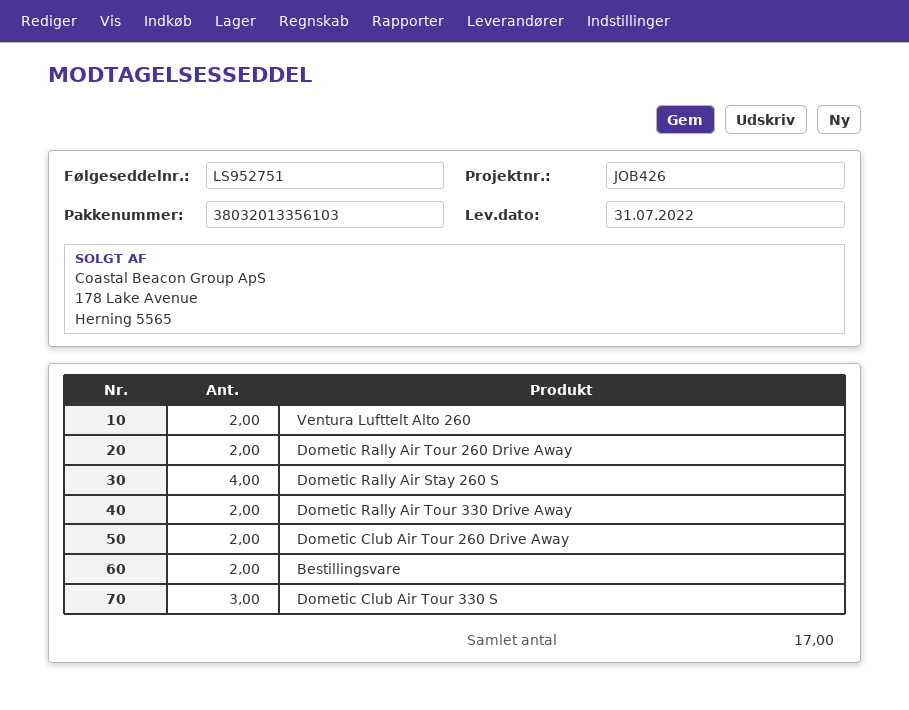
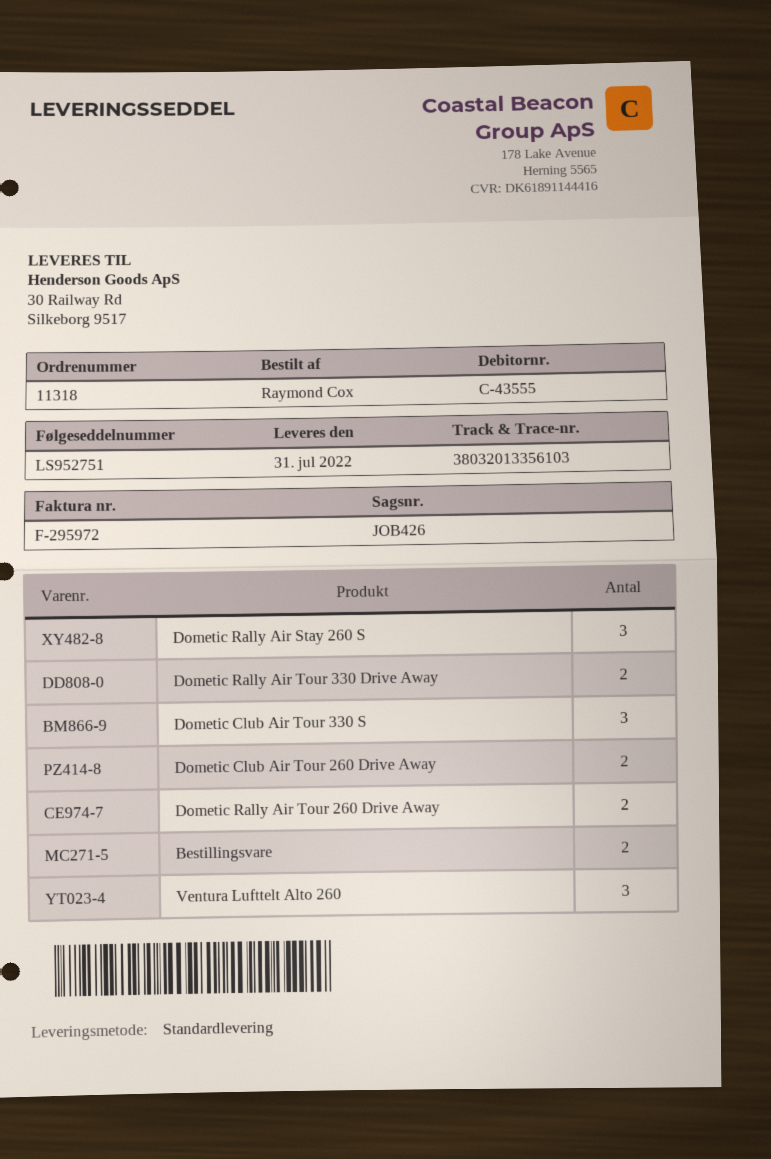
Ventura Lufttelt Alto 260: 2 -> 3
Dometic Rally Air Stay 260 S: 4 -> 3

